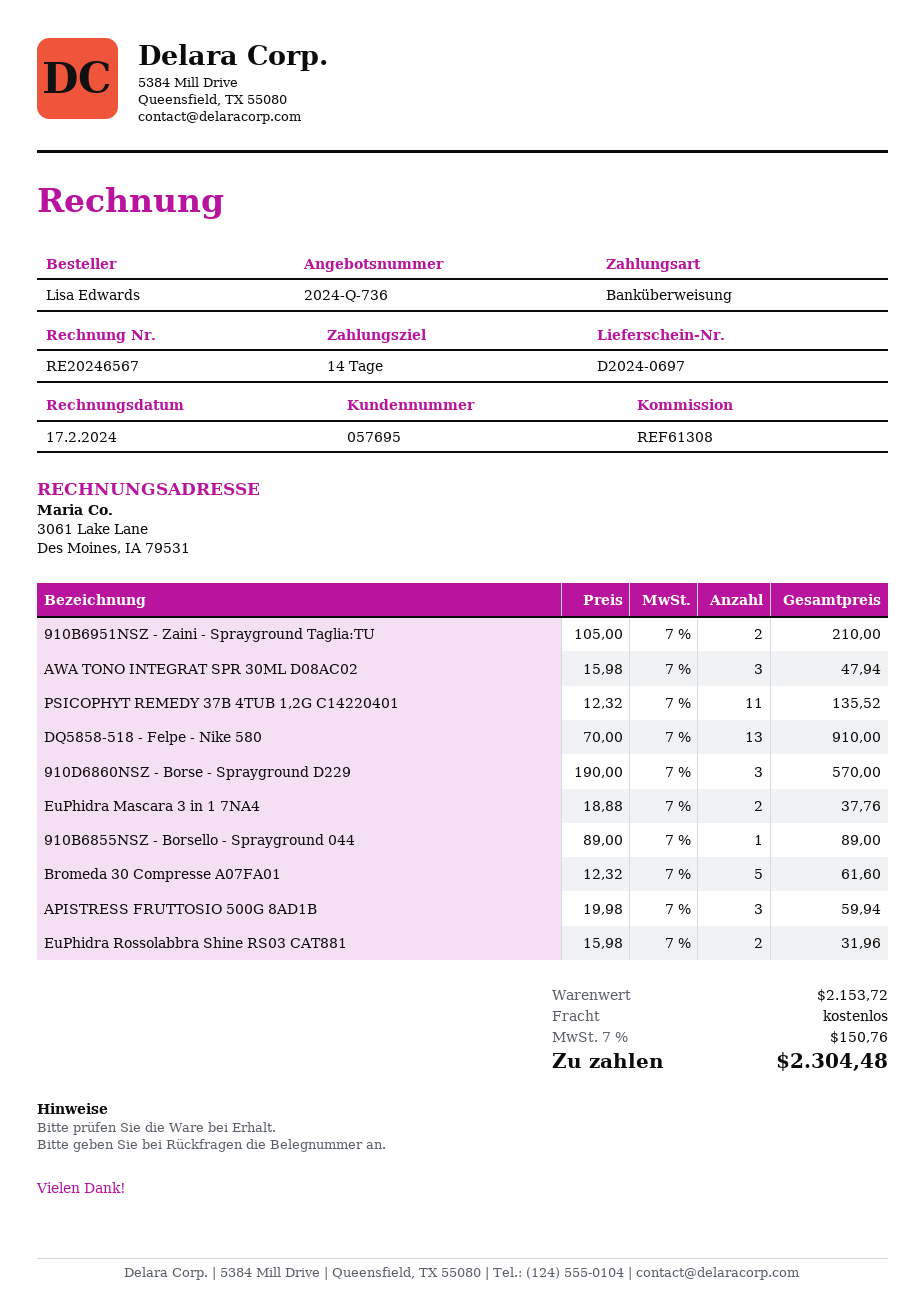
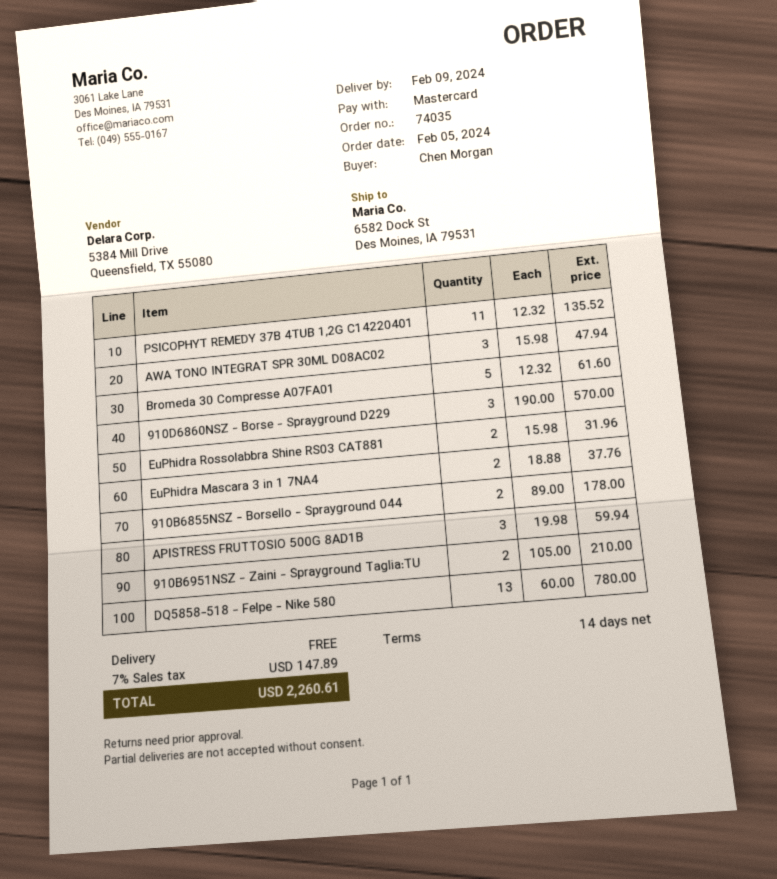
ordered by: Lisa Edwards -> Chen Morgan
payment method: bank transfer -> Mastercard
DQ5858-518 - Felpe - Nike 580: 13 x 70.00 = 910.00 -> 13 x 60.00 = 780.00
910B6855NSZ - Borsello - Sprayground 044: 1 x 89.00 = 89.00 -> 2 x 89.00 = 178.00
tax: 7% = 150.76 -> 7% = 147.89
total: 2304.48 -> 2260.61

